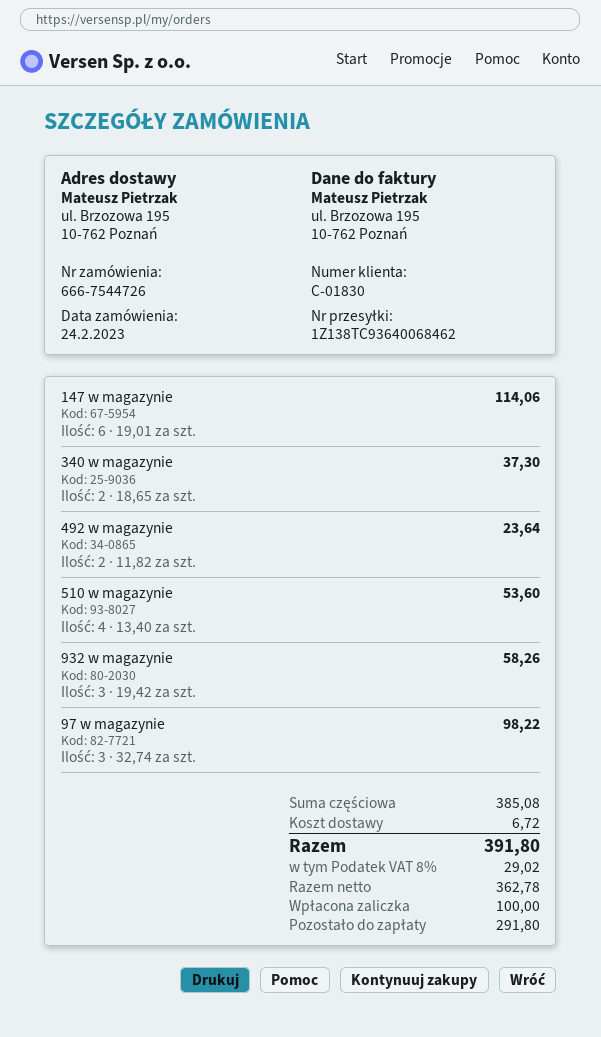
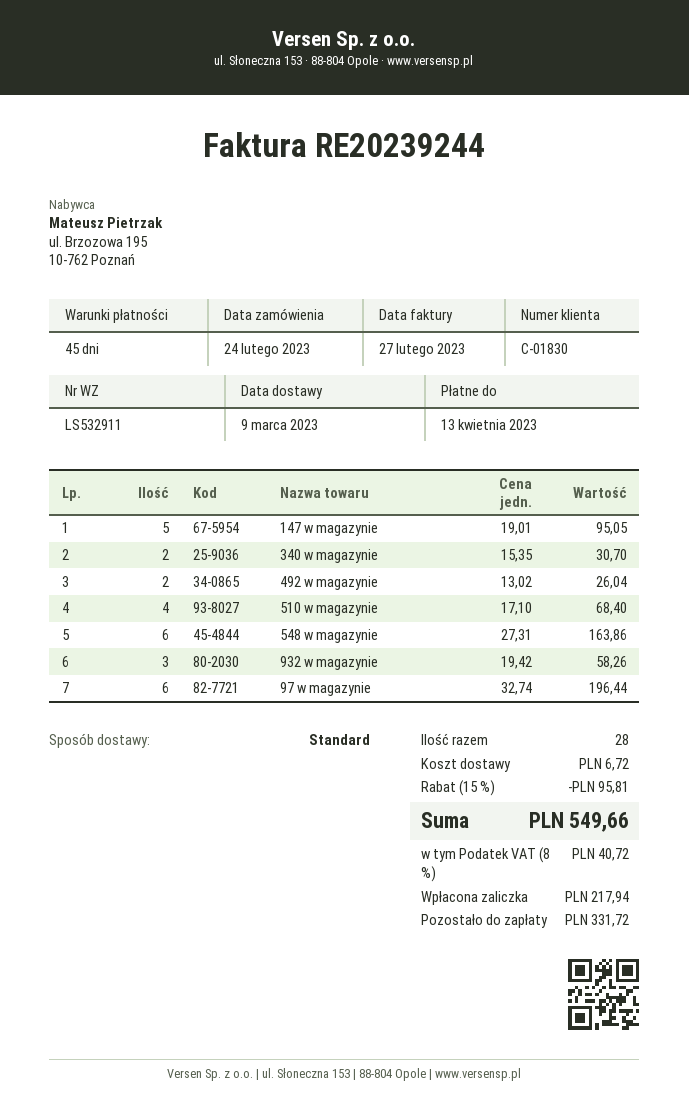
147 w magazynie: 6 x 19.01 = 114.06 -> 5 x 19.01 = 95.05
340 w magazynie: 2 x 18.65 = 37.30 -> 2 x 15.35 = 30.70
492 w magazynie: 2 x 11.82 = 23.64 -> 2 x 13.02 = 26.04
510 w magazynie: 4 x 13.40 = 53.60 -> 4 x 17.10 = 68.40
97 w magazynie: 3 x 32.74 = 98.22 -> 6 x 32.74 = 196.44
548 w magazynie: none -> 6 x 27.31 = 163.86
discount: none -> 15% = 95.81
tax: 8% = 29.02 -> 8% = 40.72
total: 391.80 -> 549.66
deposit: 100.00 -> 217.94
balance: 291.80 -> 331.72

